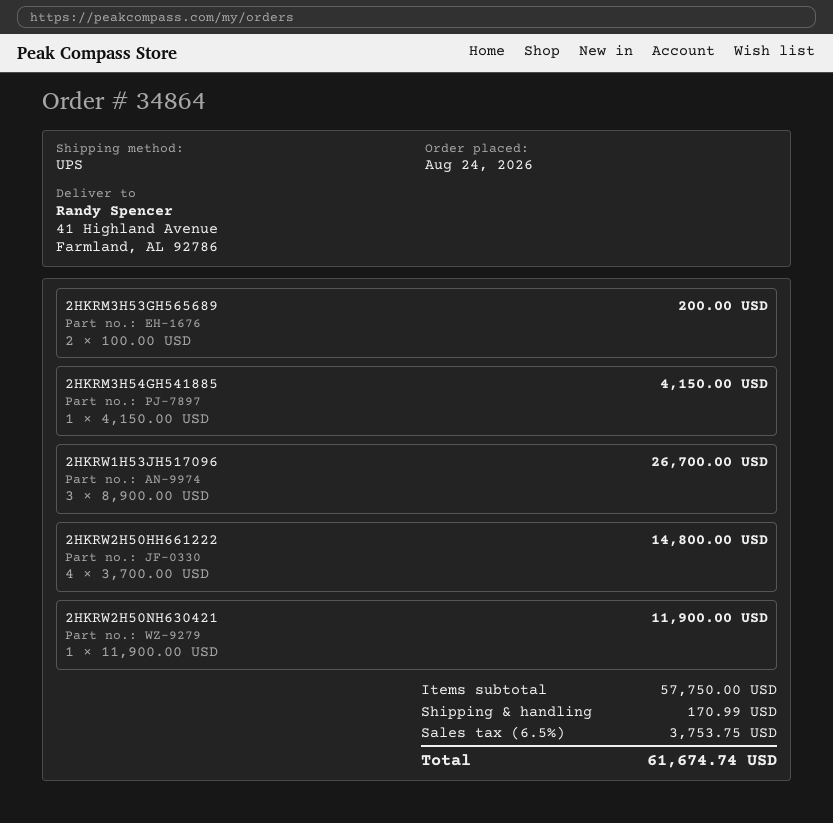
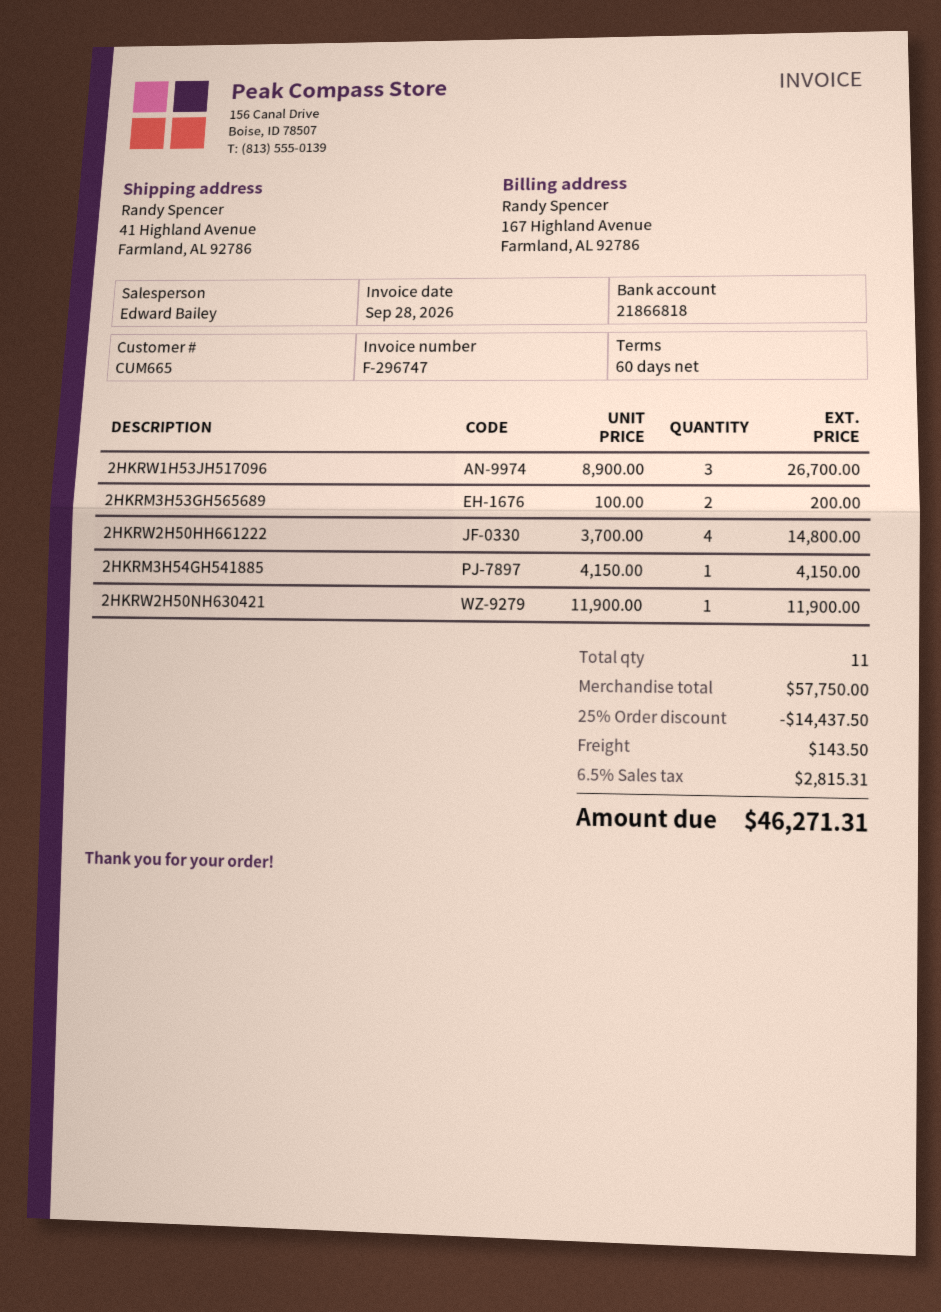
discount: none -> 25% = 14437.50
shipping: 170.99 -> 143.50
tax: 6.5% = 3753.75 -> 6.5% = 2815.31
total: 61674.74 -> 46271.31

